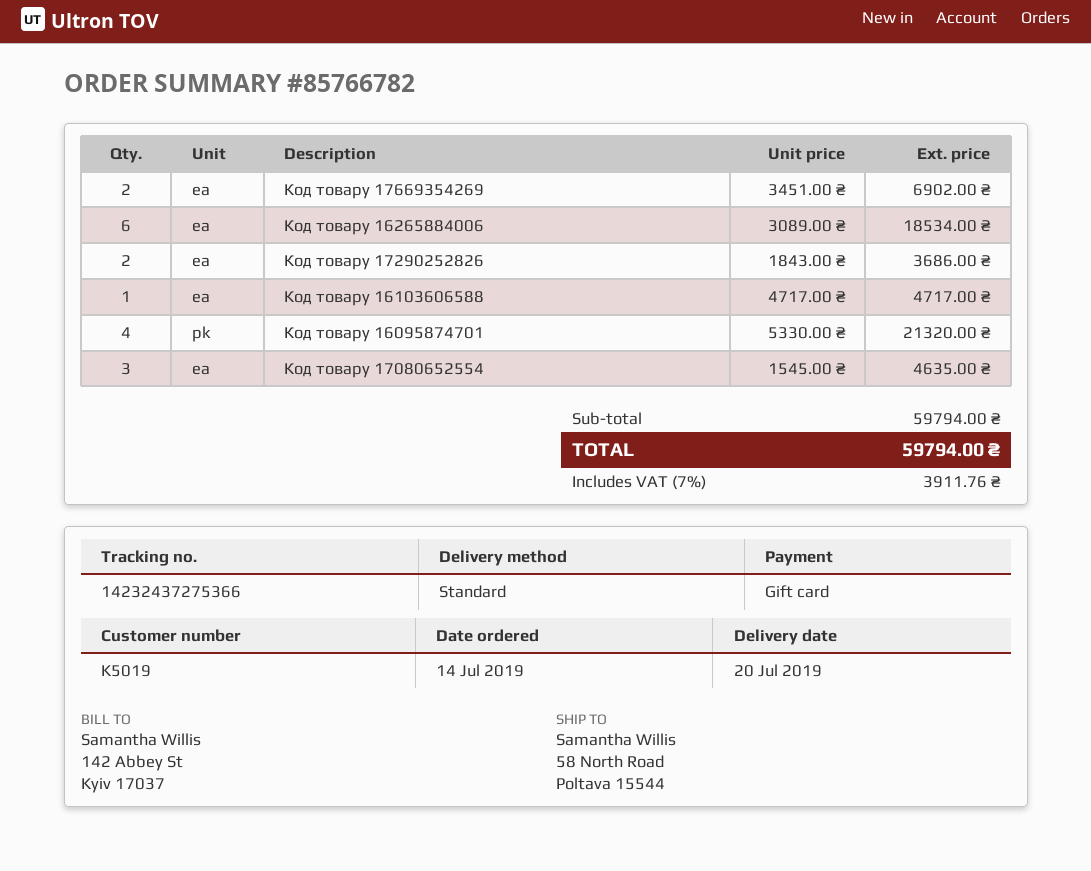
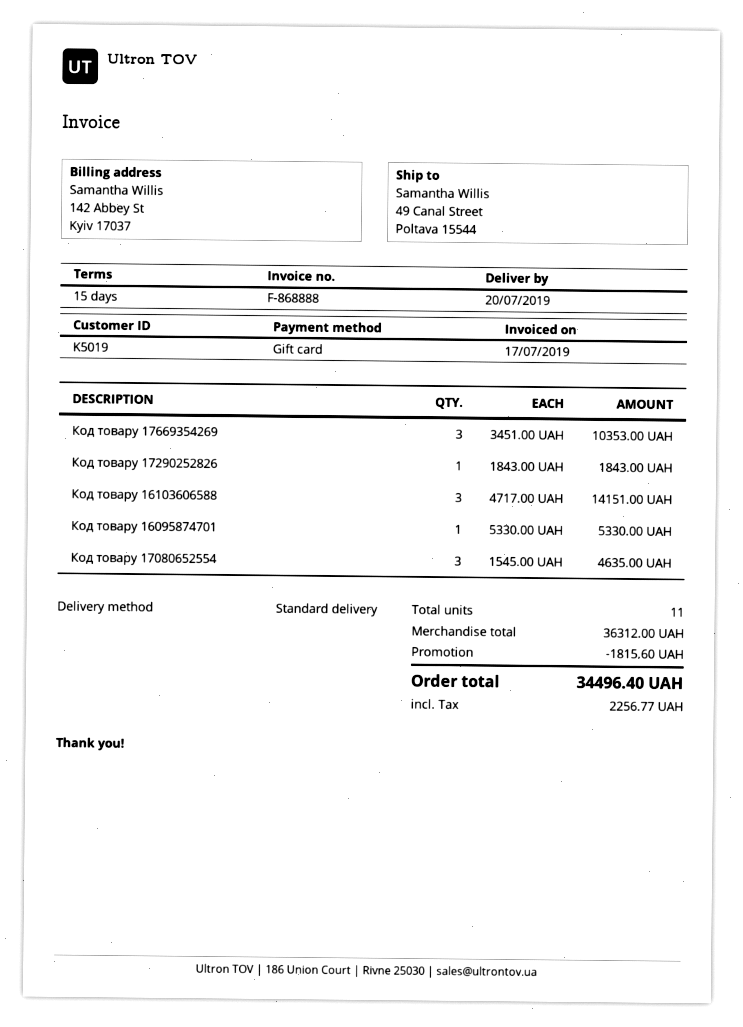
ship to: 58 North Road, Poltava 15544 -> 49 Canal Street, Poltava 15544
Код товару 17669354269: 2 x 3451.00 = 6902.00 -> 3 x 3451.00 = 10353.00
Код товару 16265884006: 6 x 3089.00 = 18534.00 -> none
Код товару 17290252826: 2 x 1843.00 = 3686.00 -> 1 x 1843.00 = 1843.00
Код товару 16103606588: 1 x 4717.00 = 4717.00 -> 3 x 4717.00 = 14151.00
Код товару 16095874701: 4 x 5330.00 = 21320.00 -> 1 x 5330.00 = 5330.00
subtotal: 59794.00 -> 36312.00
discount: none -> 1815.60
tax: 3911.76 -> 2256.77
total: 59794.00 -> 34496.40

